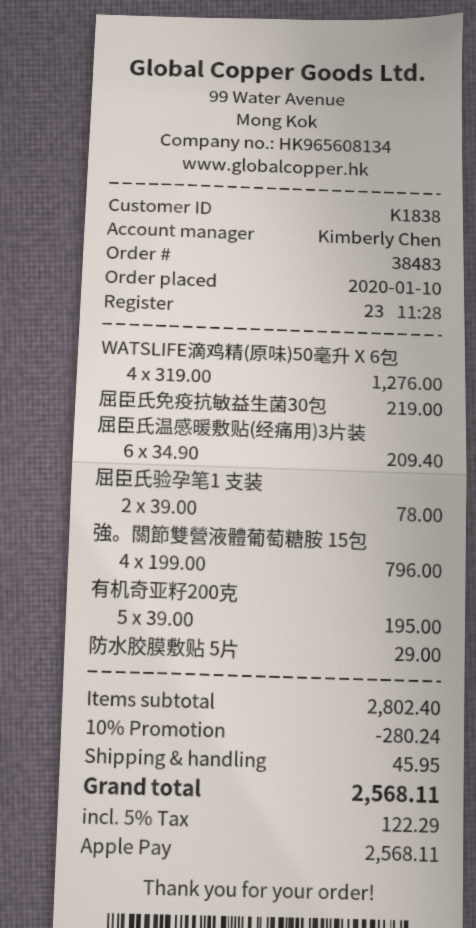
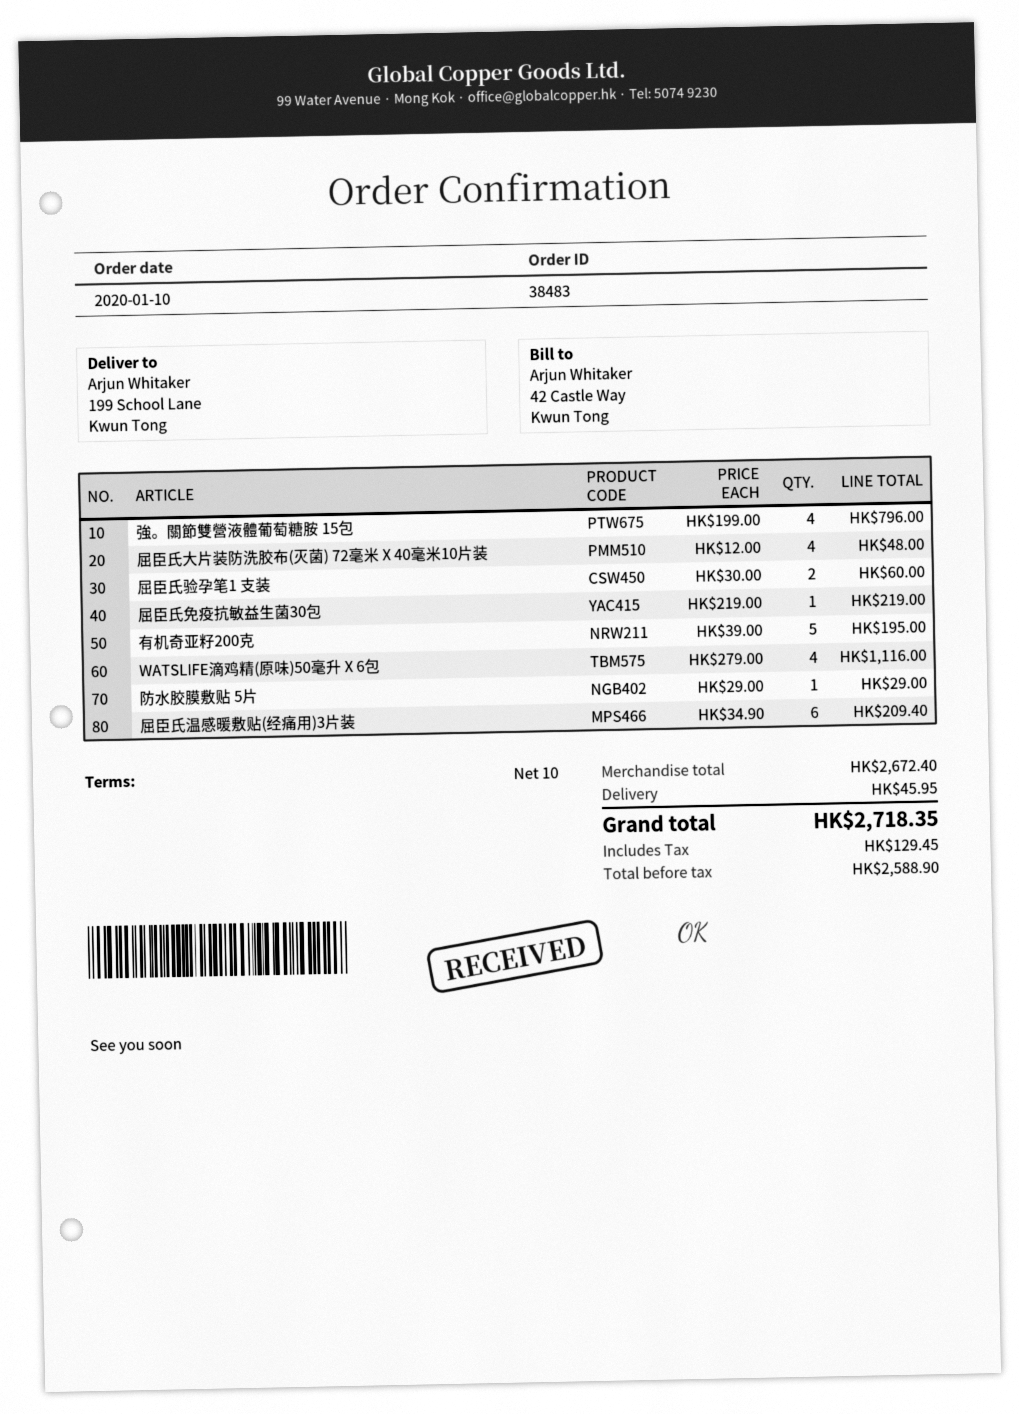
WATSLIFE滴鸡精(原味)50毫升 X 6包: 4 x 319.00 = 1276.00 -> 4 x 279.00 = 1116.00
屈臣氏验孕笔1 支装: 2 x 39.00 = 78.00 -> 2 x 30.00 = 60.00
屈臣氏大片装防洗胶布(灭菌) 72毫米 X 40毫米10片装: none -> 4 x 12.00 = 48.00
subtotal: 2802.40 -> 2672.40
discount: 10% = 280.24 -> none
tax: 122.29 -> 129.45
total: 2568.11 -> 2718.35

